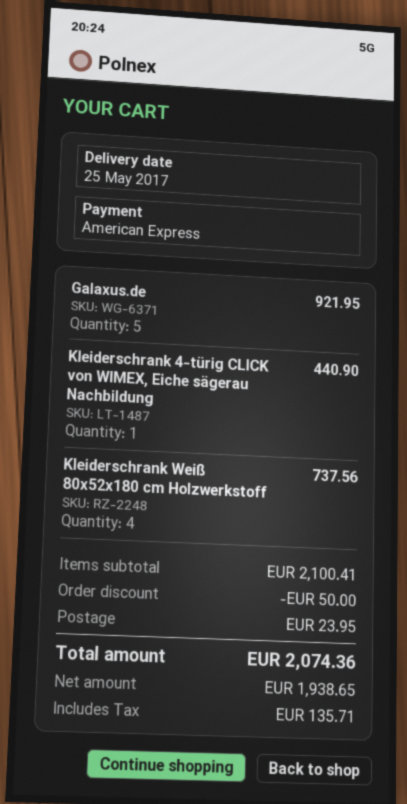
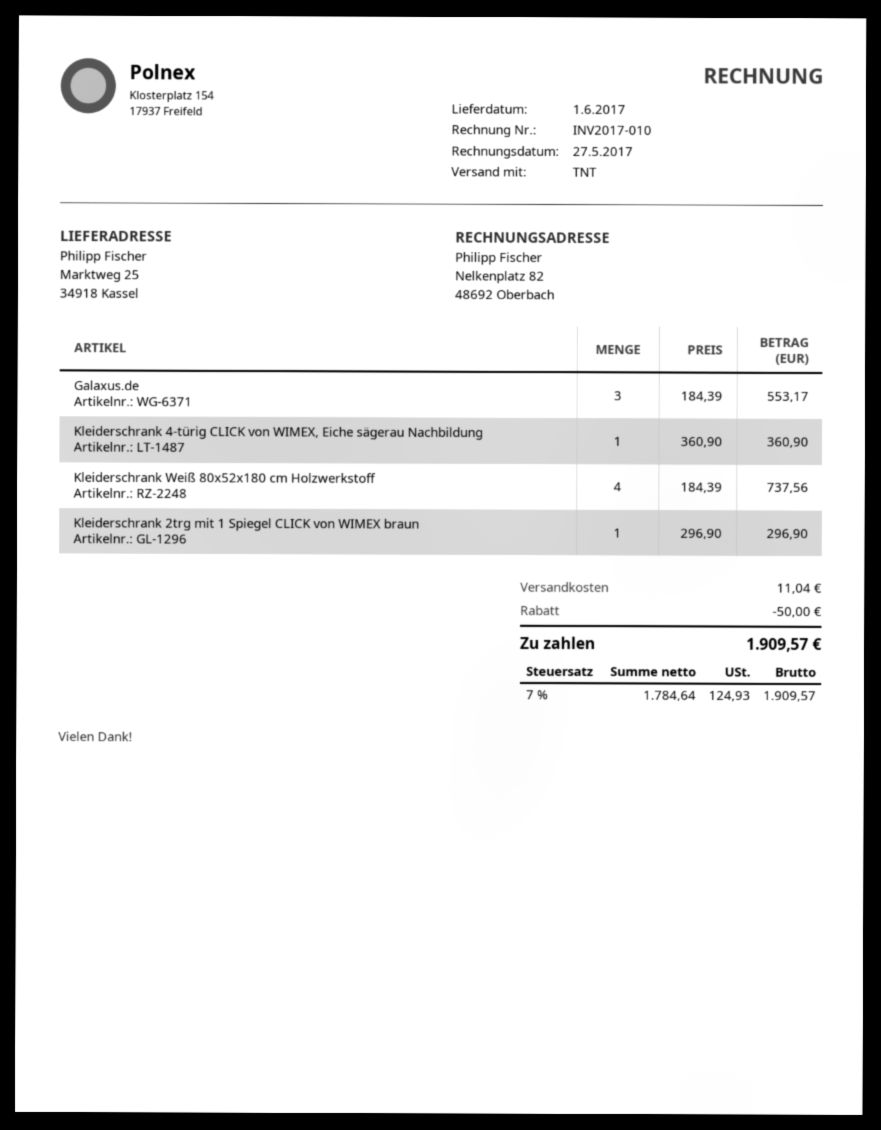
delivery date: 2017-05-25 -> 2017-06-01
Galaxus.de: 5 for 921.95 -> 3 for 553.17
Kleiderschrank 4-türig CLICK von WIMEX, Eiche sägerau Nachbildung: 1 for 440.90 -> 1 for 360.90
Kleiderschrank 2trg mit 1 Spiegel CLICK von WIMEX braun: none -> 1 for 296.90
shipping: 23.95 -> 11.04
net: 1938.65 -> 1784.64
tax: 135.71 -> 124.93
total: 2074.36 -> 1909.57

